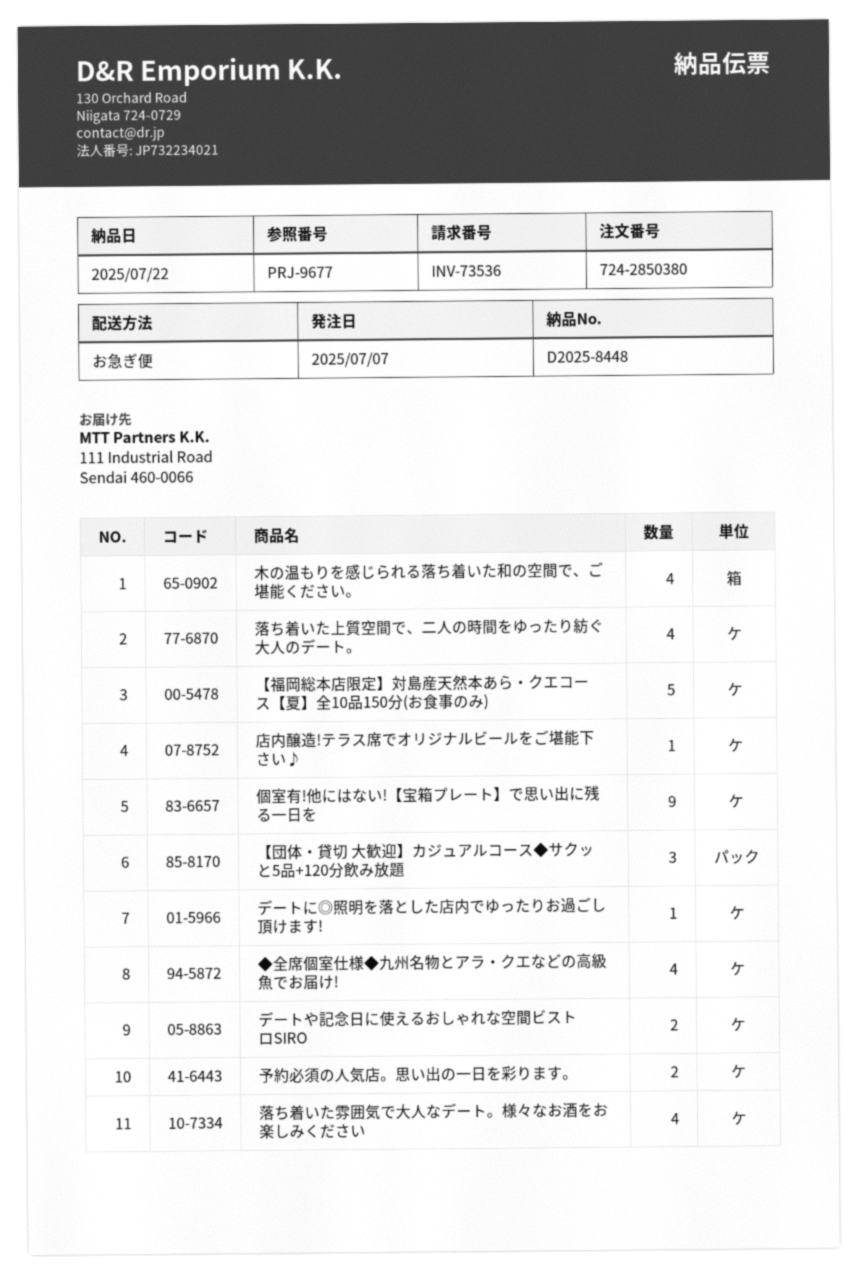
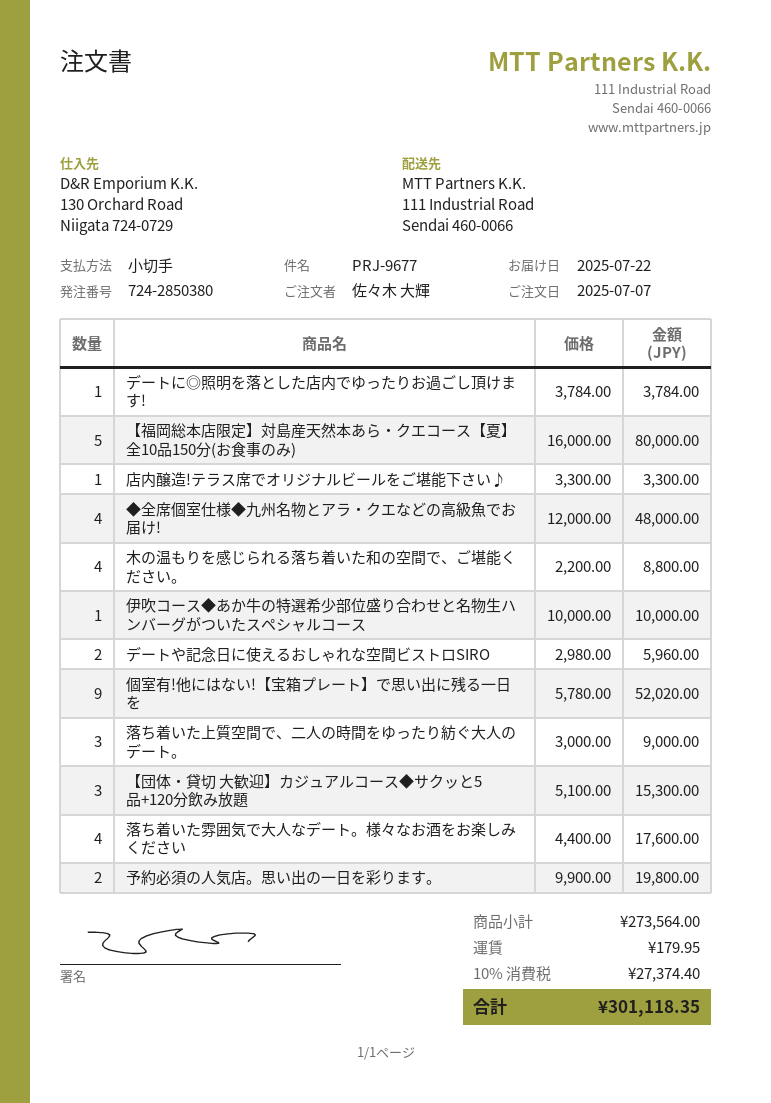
落ち着いた上質空間で、二人の時間をゆったり紡ぐ大人のデート。: 4 -> 3
伊吹コース◆あか牛の特選希少部位盛り合わせと名物生ハンバーグがついたスペシャルコース: none -> 1

